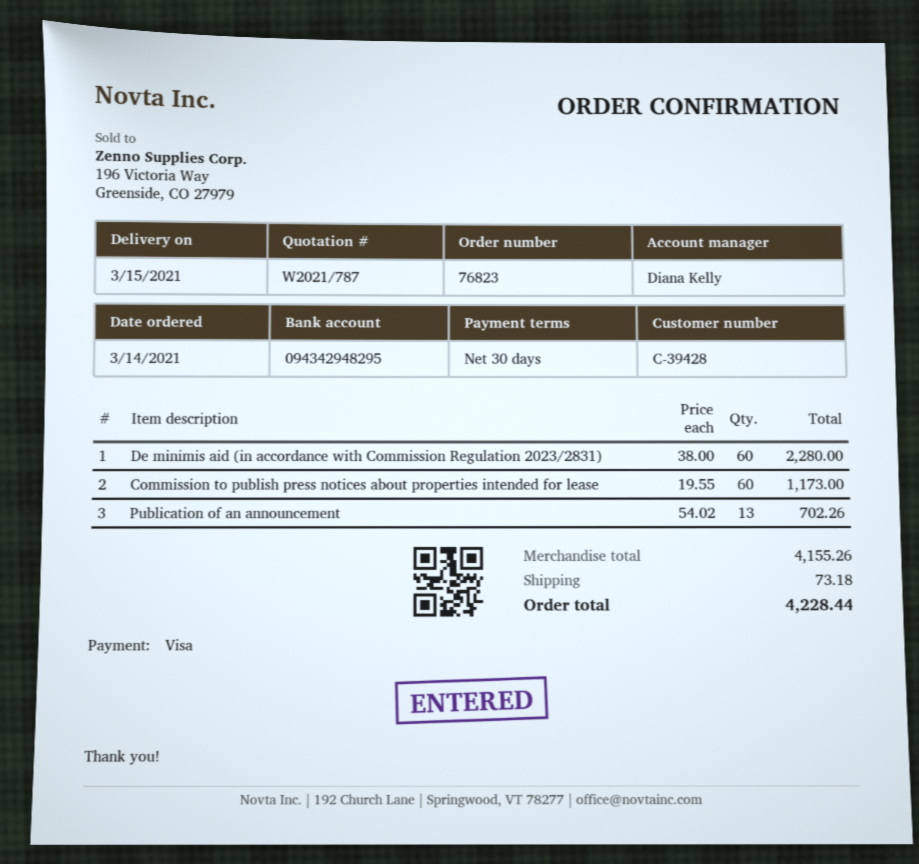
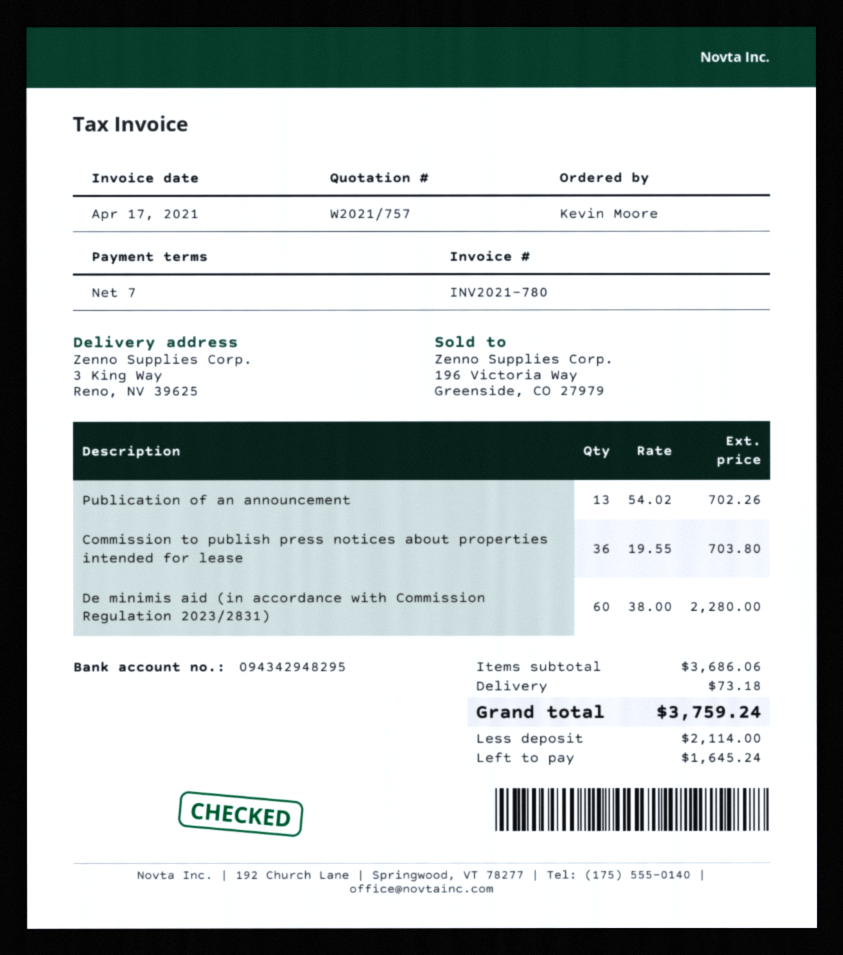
quote number: W2021/787 -> W2021/757
payment terms: 30 days -> 7 days
Commission to publish press notices about properties intended for lease: 60 x 19.55 = 1173.00 -> 36 x 19.55 = 703.80
subtotal: 4155.26 -> 3686.06
total: 4228.44 -> 3759.24

